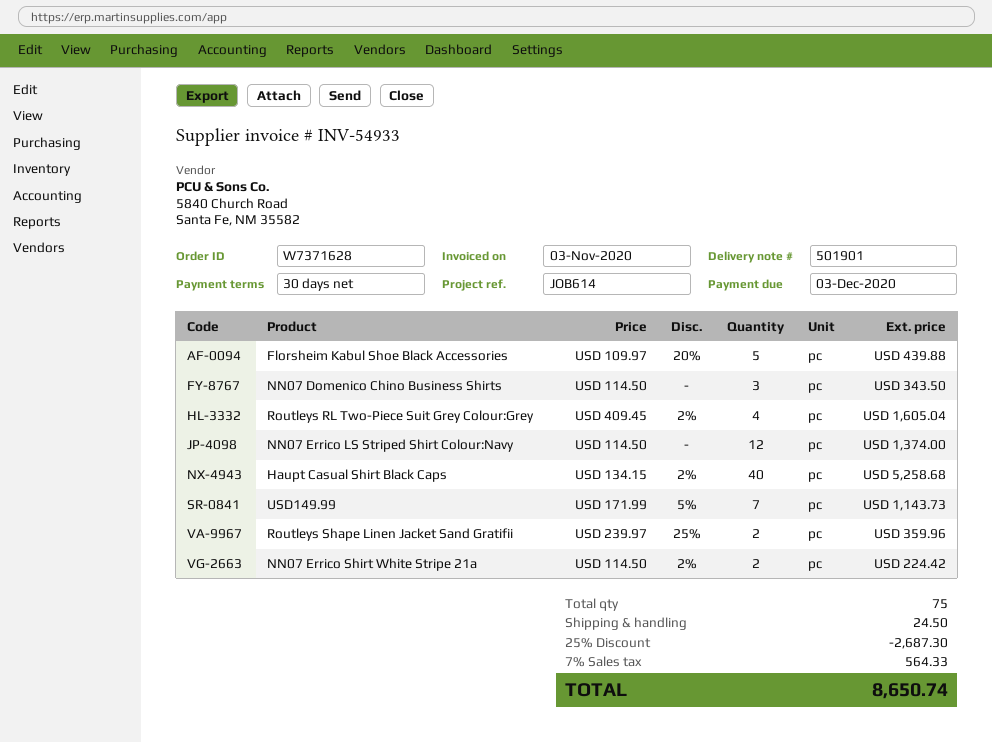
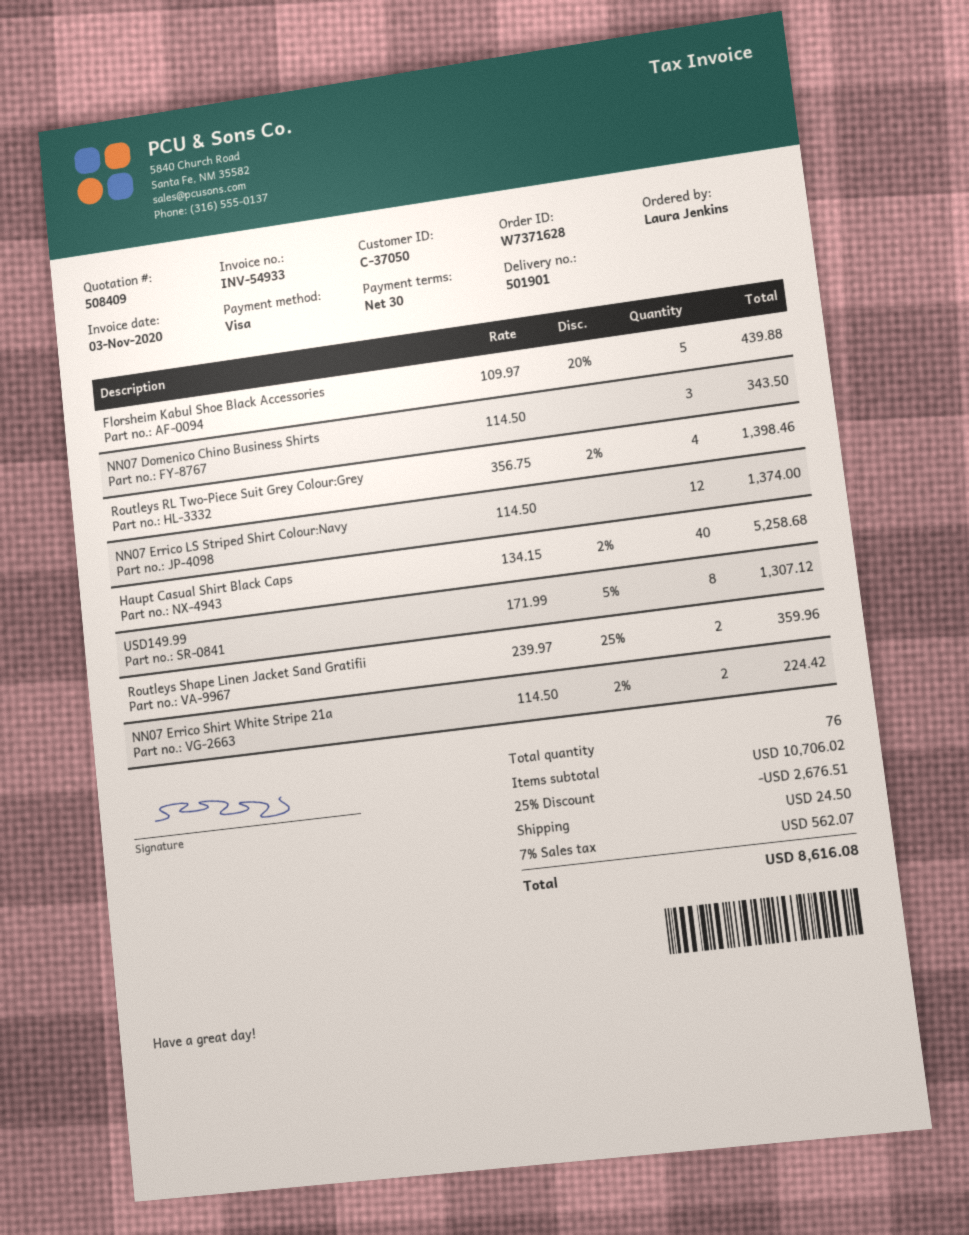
Routleys RL Two-Piece Suit Grey Colour:Grey: 4 x 409.45 - 2% = 1605.04 -> 4 x 356.75 - 2% = 1398.46
USD149.99: 7 x 171.99 - 5% = 1143.73 -> 8 x 171.99 - 5% = 1307.12
total quantity: 75 -> 76
discount: 25% = 2687.30 -> 25% = 2676.51
tax: 7% = 564.33 -> 7% = 562.07
total: 8650.74 -> 8616.08

